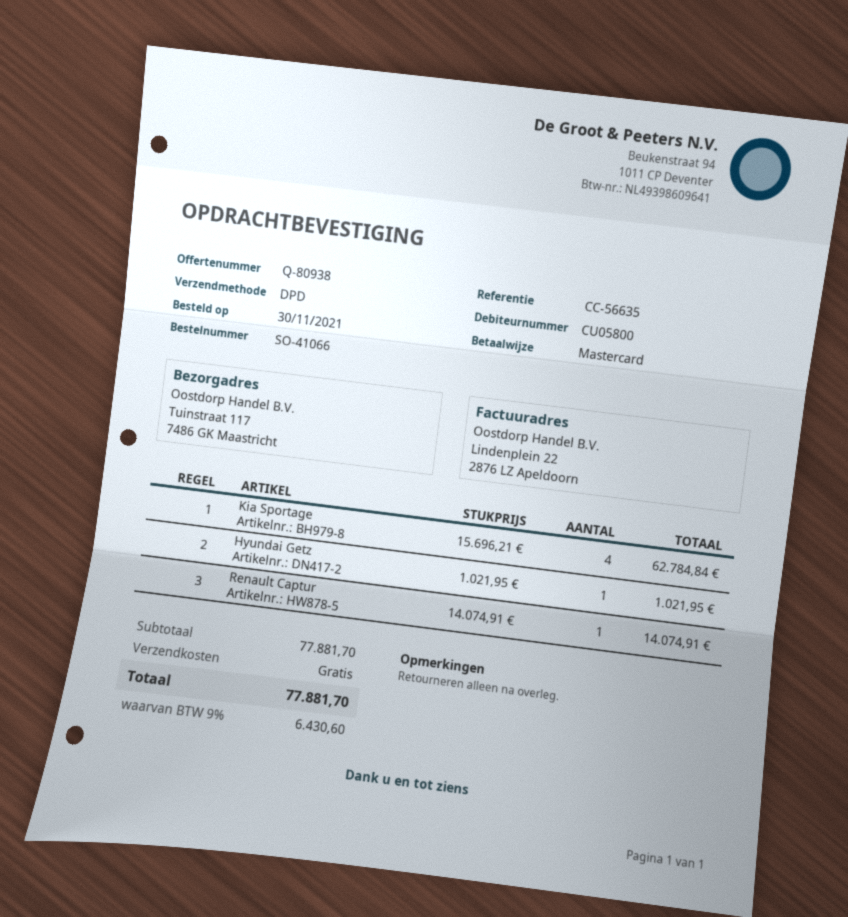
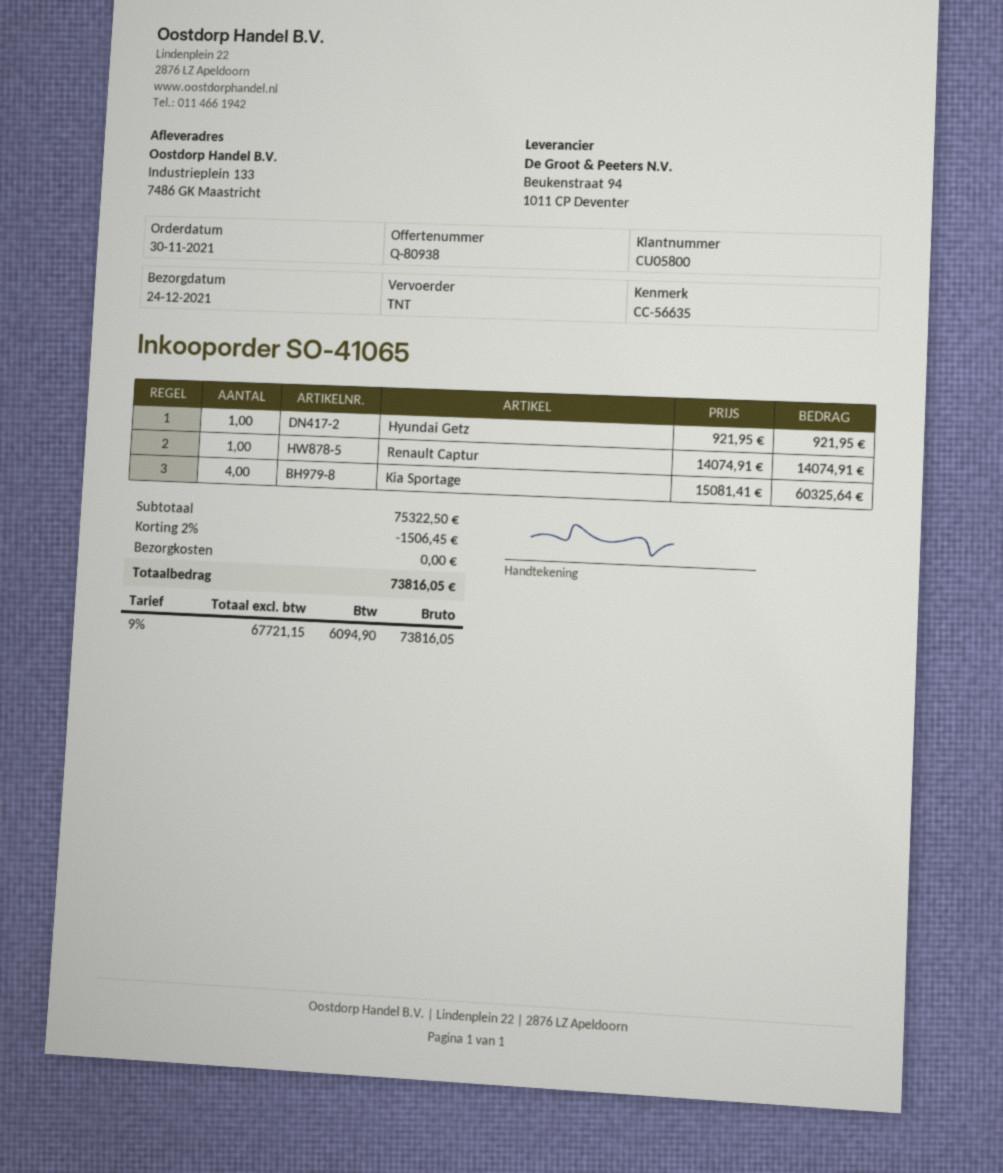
order number: SO-41066 -> SO-41065
shipping method: DPD -> TNT
ship to: Tuinstraat 117, 7486 GK Maastricht -> Industrieplein 133, 7486 GK Maastricht
Kia Sportage: 4 x 15696.21 = 62784.84 -> 4 x 15081.41 = 60325.64
Hyundai Getz: 1 x 1021.95 = 1021.95 -> 1 x 921.95 = 921.95
subtotal: 77881.70 -> 75322.50
discount: none -> 2% = 1506.45
tax: 9% = 6430.60 -> 9% = 6094.90
total: 77881.70 -> 73816.05

